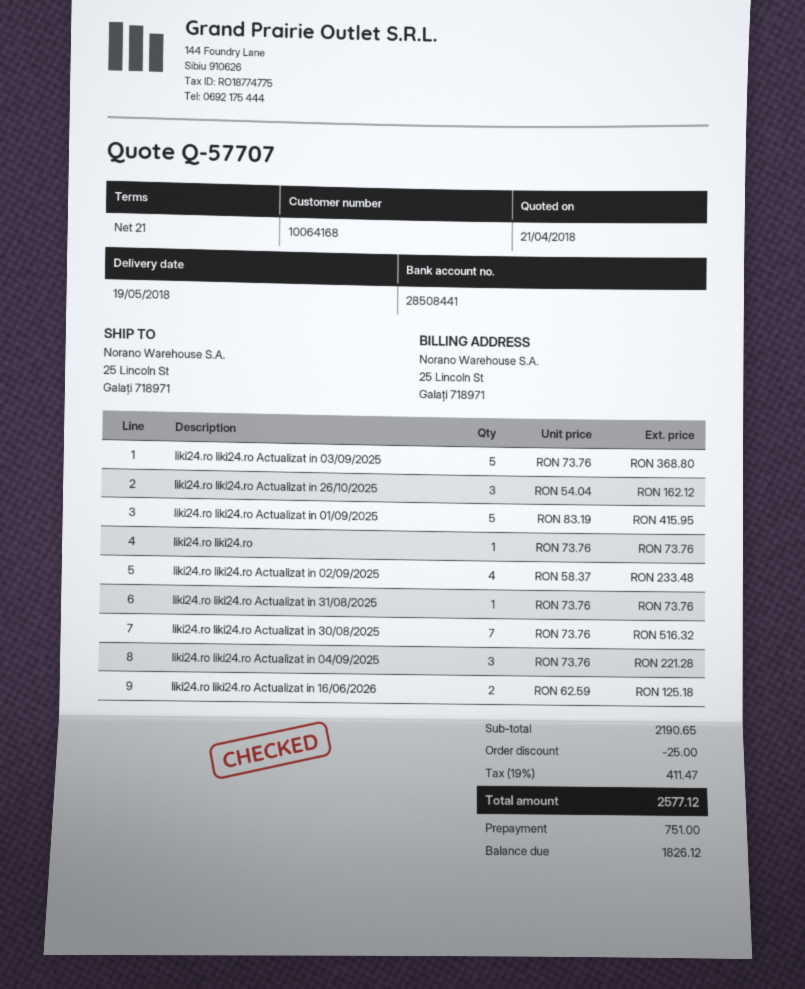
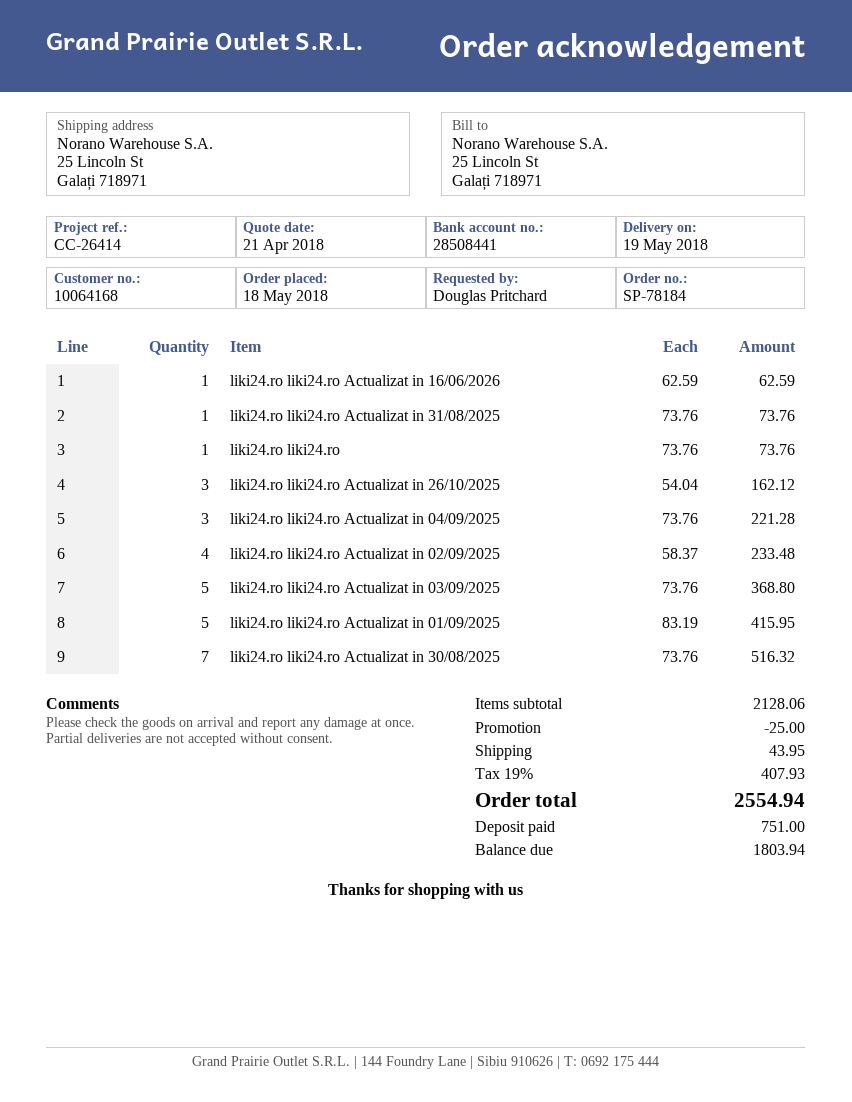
liki24.ro liki24.ro Actualizat in 16/06/2026: 2 x 62.59 = 125.18 -> 1 x 62.59 = 62.59
subtotal: 2190.65 -> 2128.06
shipping: none -> 43.95
tax: 19% = 411.47 -> 19% = 407.93
total: 2577.12 -> 2554.94
balance: 1826.12 -> 1803.94

